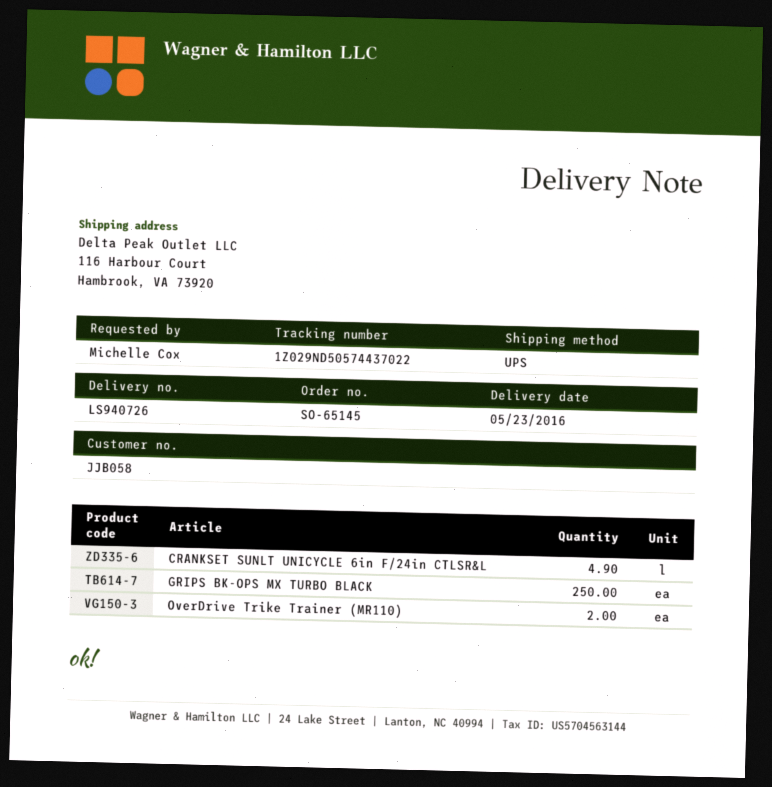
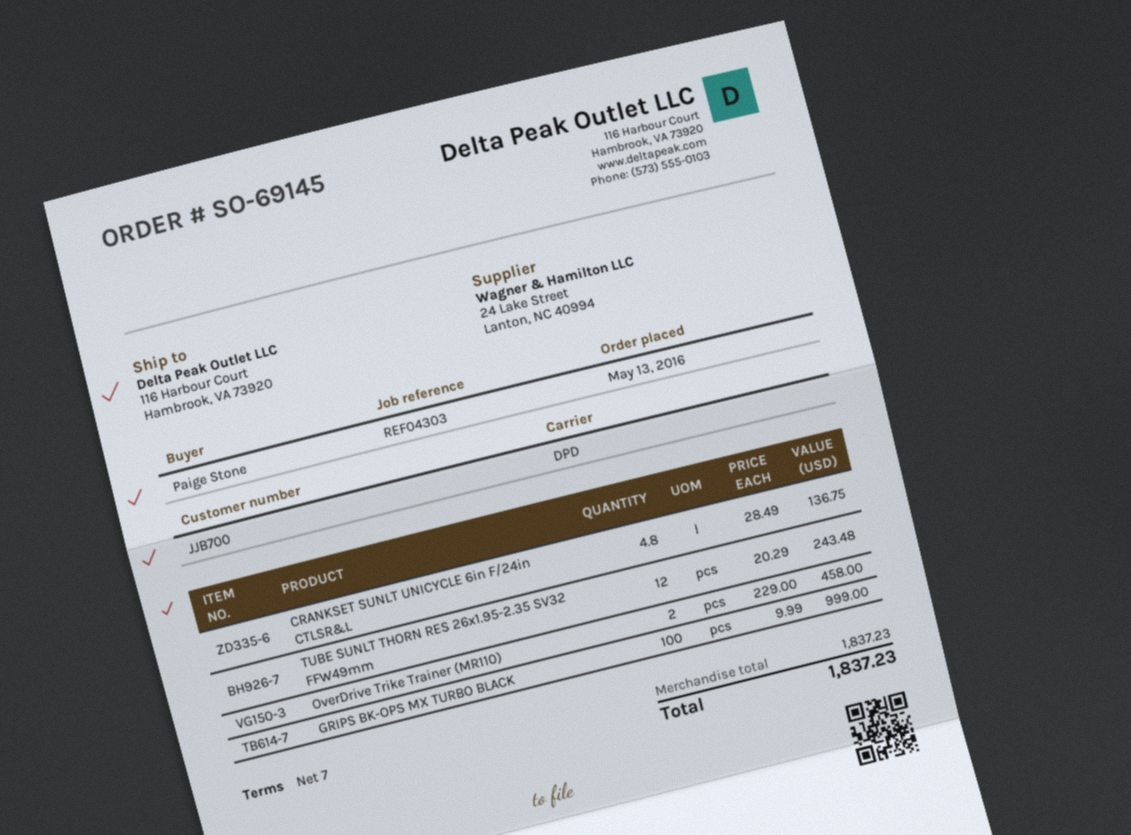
order number: SO-65145 -> SO-69145
customer number: JJB058 -> JJB700
ordered by: Michelle Cox -> Paige Stone
shipping method: UPS -> DPD
CRANKSET SUNLT UNICYCLE 6in F/24in CTLSR&L: 4.9 -> 4.8
GRIPS BK-OPS MX TURBO BLACK: 250 -> 100
TUBE SUNLT THORN RES 26x1.95-2.35 SV32 FFW49mm: none -> 12

